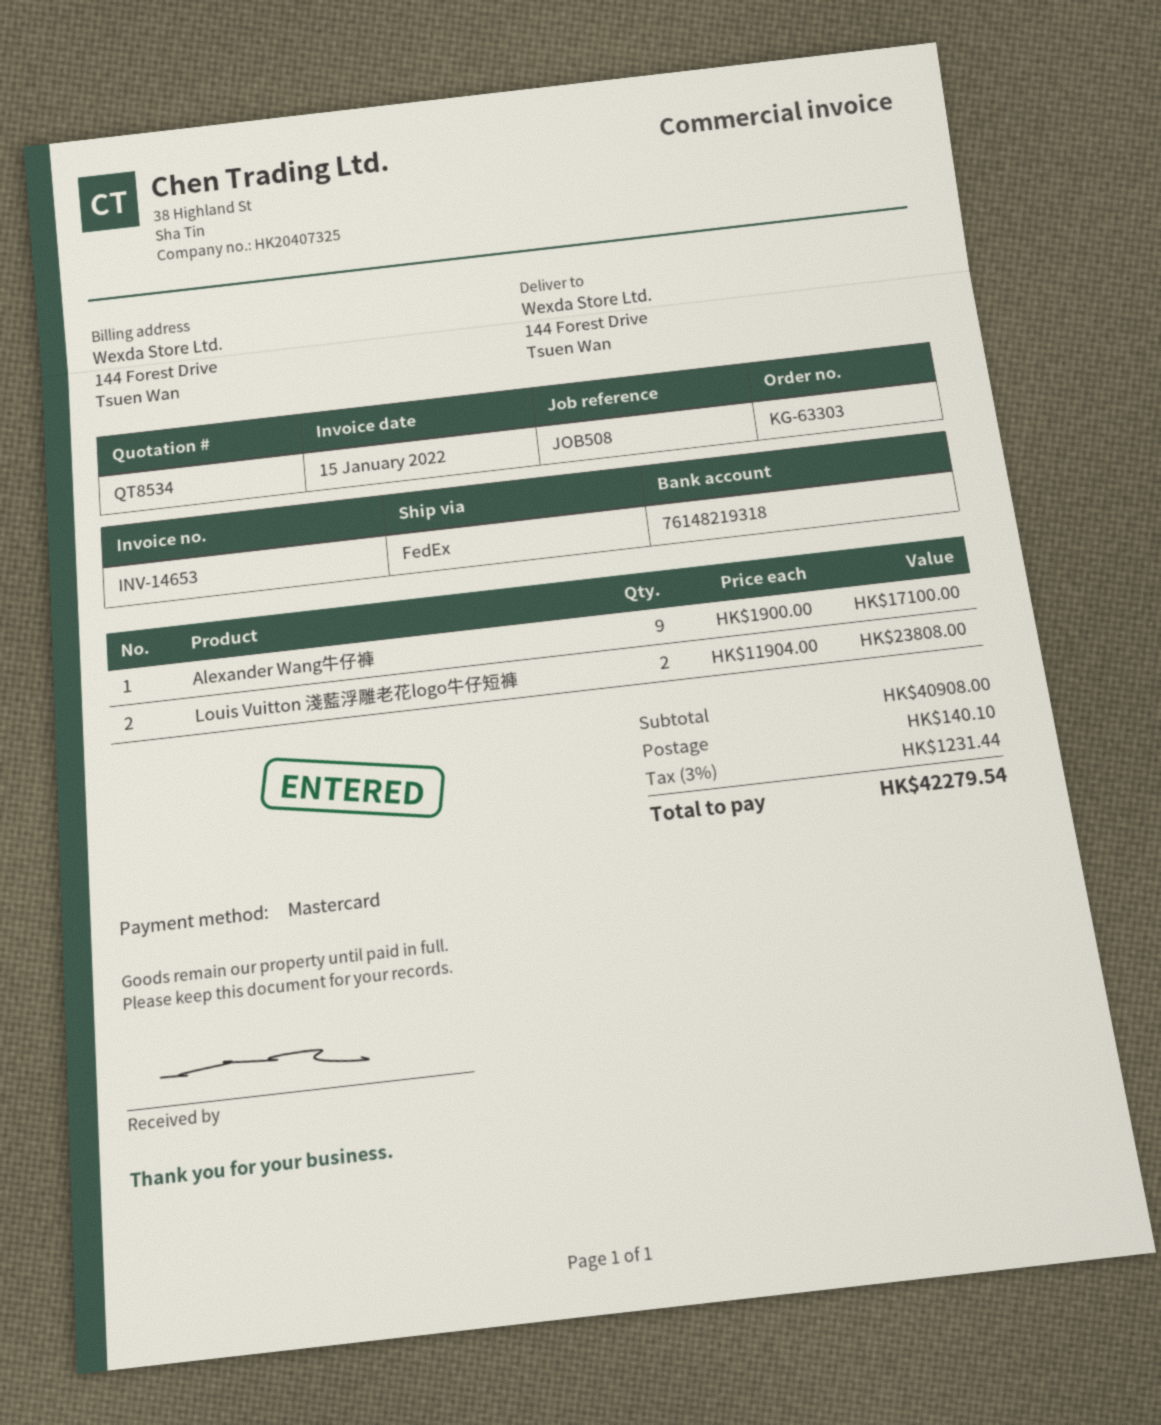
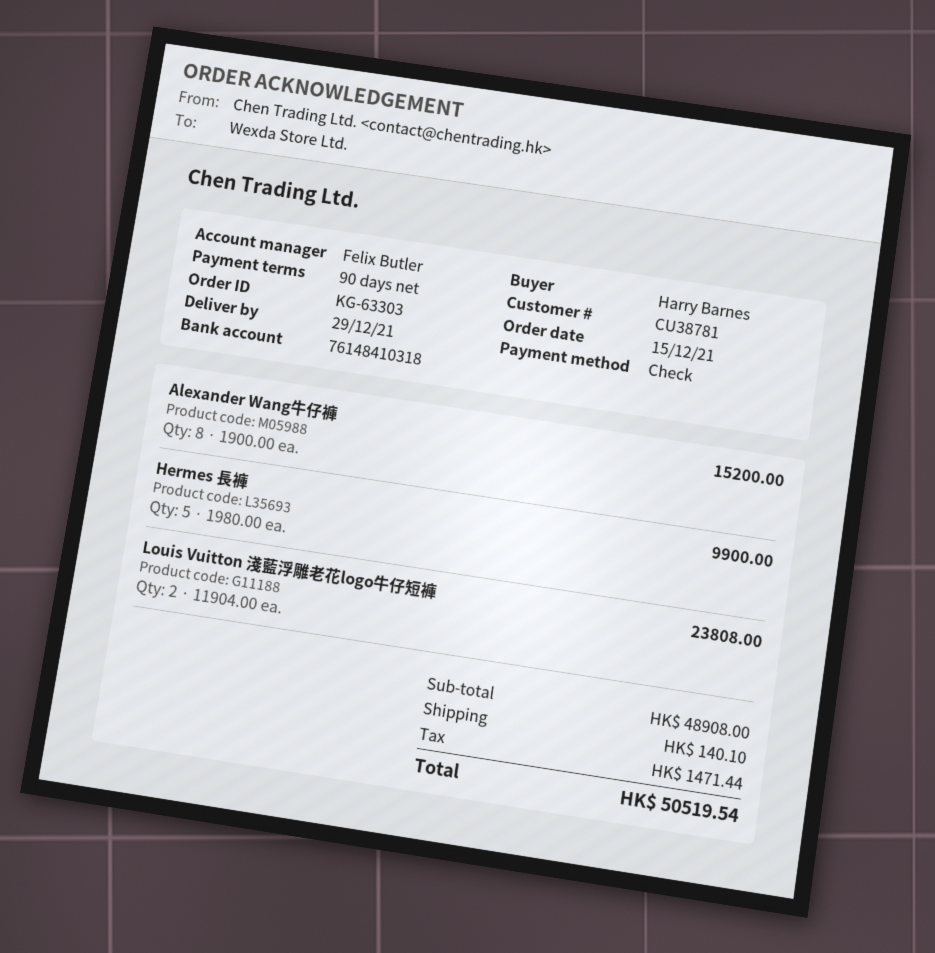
payment method: Mastercard -> cheque
bank account: 76148219318 -> 76148410318
Alexander Wang牛仔褲: 9 x 1900.00 = 17100.00 -> 8 x 1900.00 = 15200.00
Hermes 長褲: none -> 5 x 1980.00 = 9900.00
subtotal: 40908.00 -> 48908.00
tax: 1231.44 -> 1471.44
total: 42279.54 -> 50519.54

